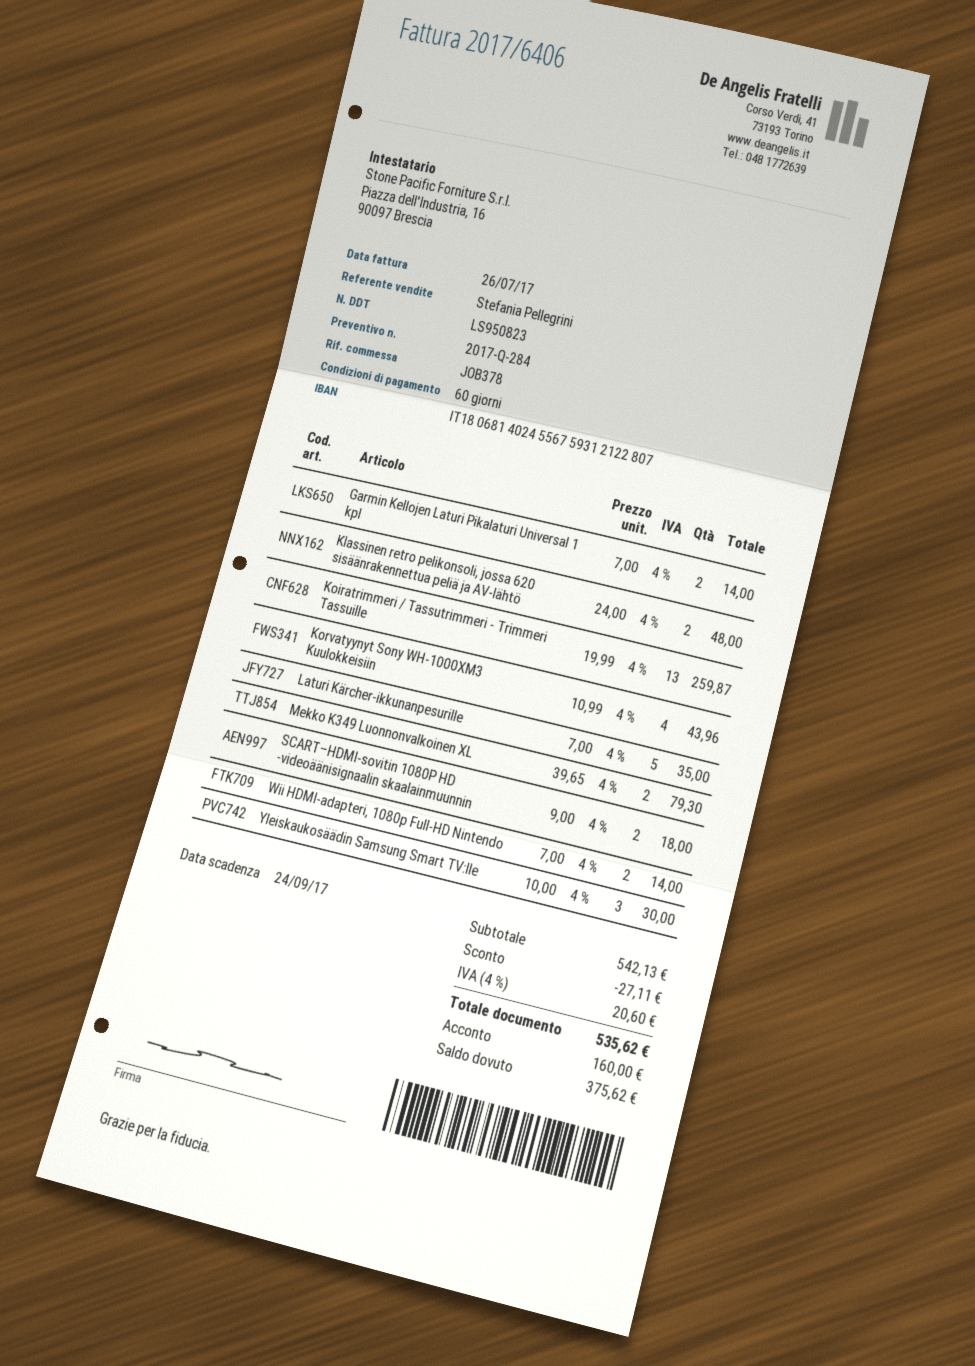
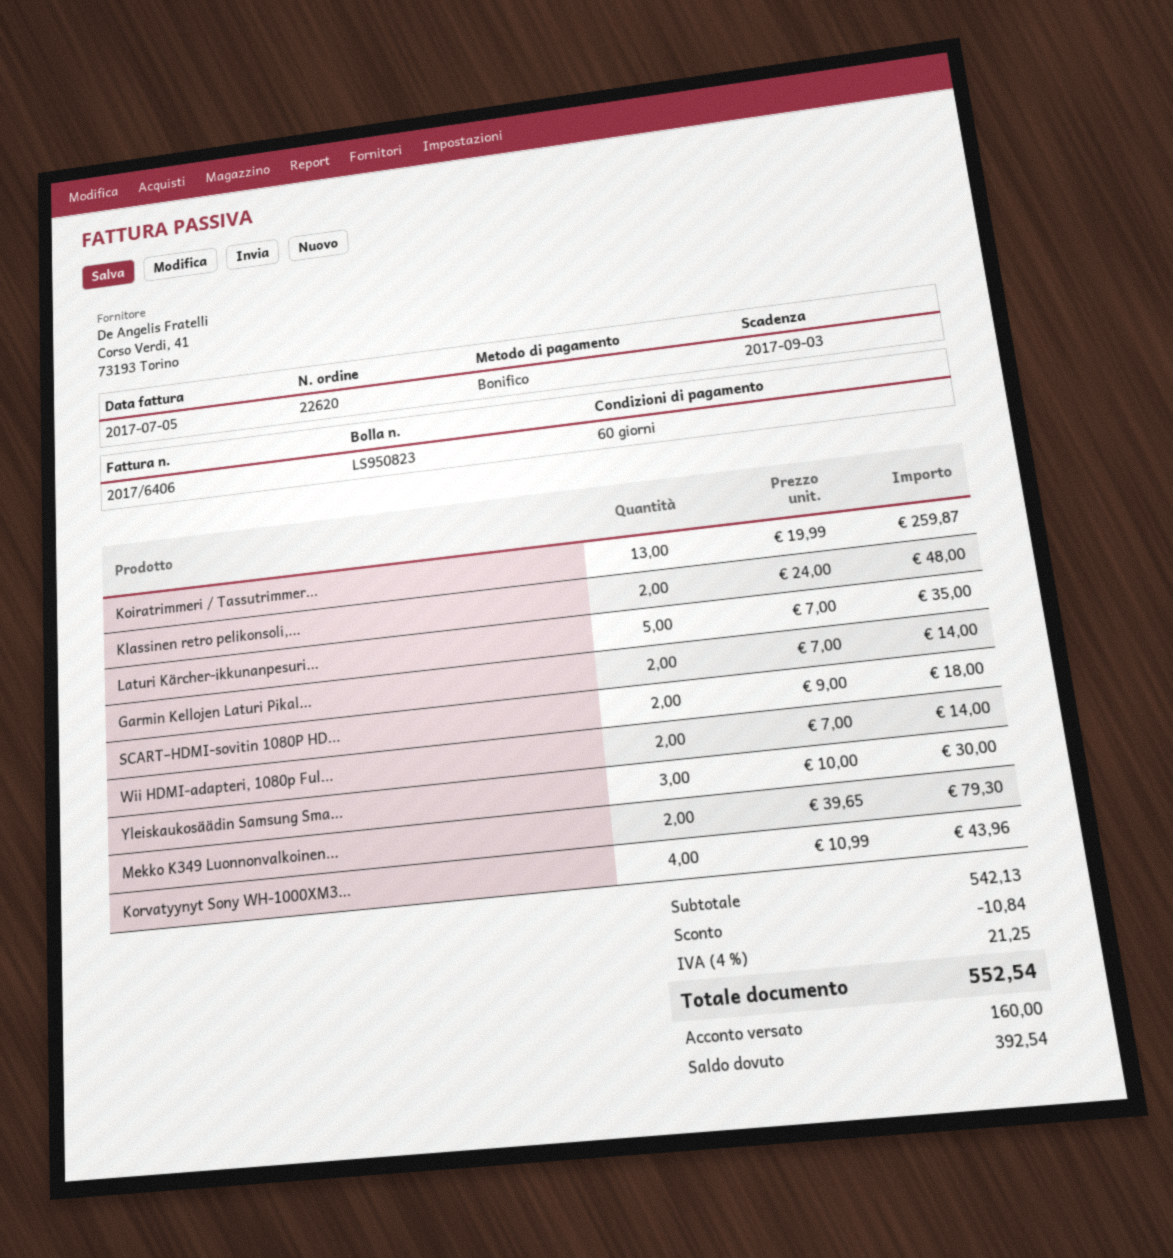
invoice date: 2017-07-26 -> 2017-07-05
due date: 2017-09-24 -> 2017-09-03
discount: 27.11 -> 10.84
tax: 4% = 20.60 -> 4% = 21.25
total: 535.62 -> 552.54
balance: 375.62 -> 392.54

